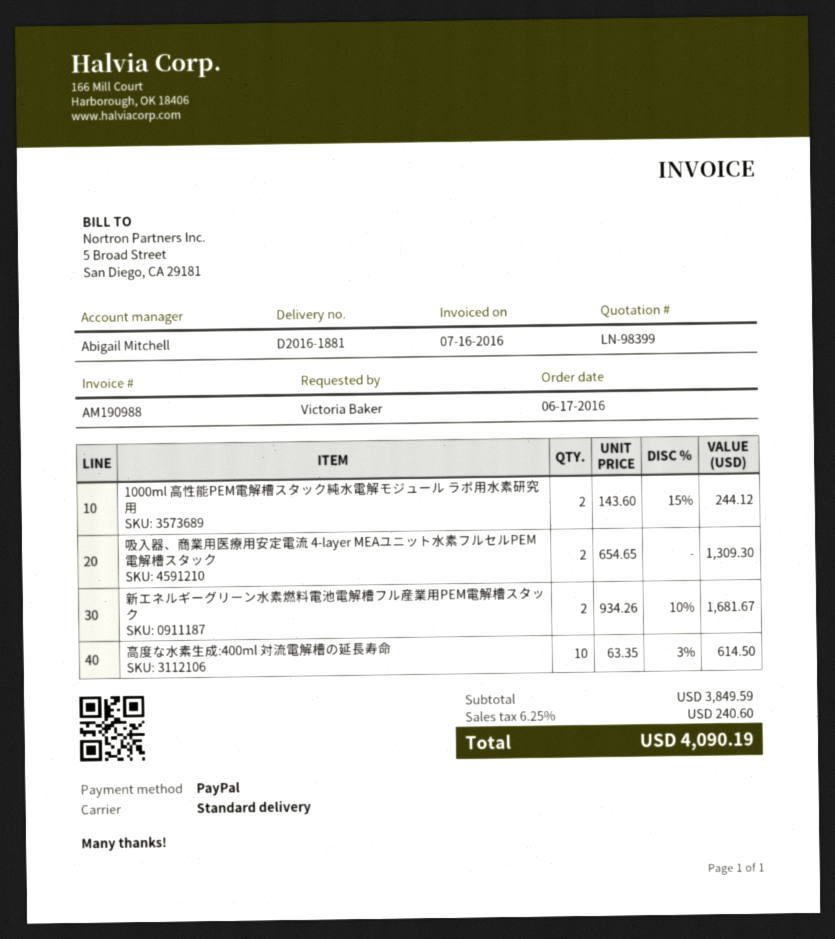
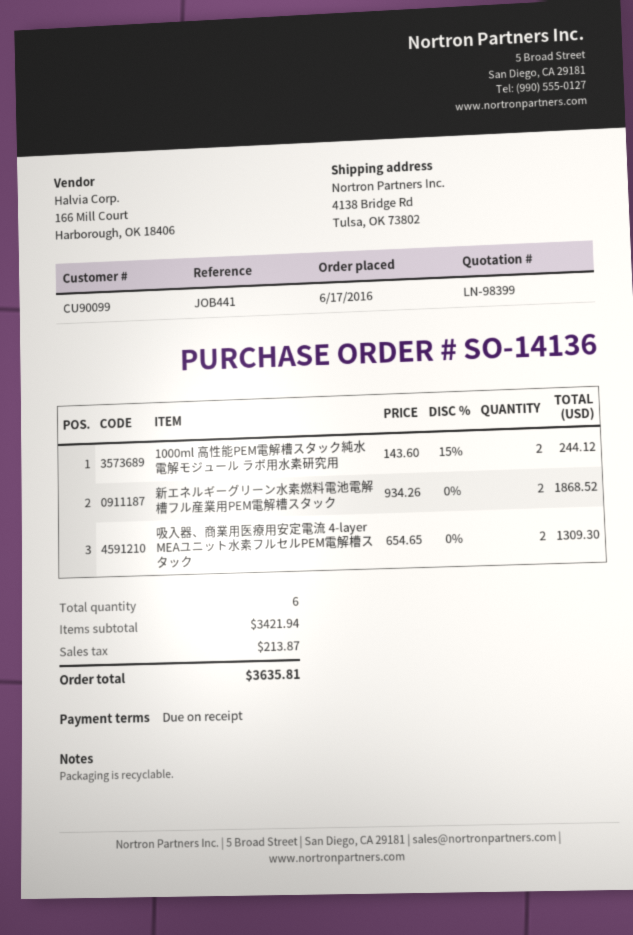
新エネルギーグリーン水素燃料電池電解槽フル産業用PEM電解槽スタック: 2 x 934.26 - 10% = 1681.67 -> 2 x 934.26 = 1868.52
高度な水素生成:400ml 対流電解槽の延長寿命: 10 x 63.35 - 3% = 614.50 -> none
subtotal: 3849.59 -> 3421.94
tax: 240.60 -> 213.87
total: 4090.19 -> 3635.81

